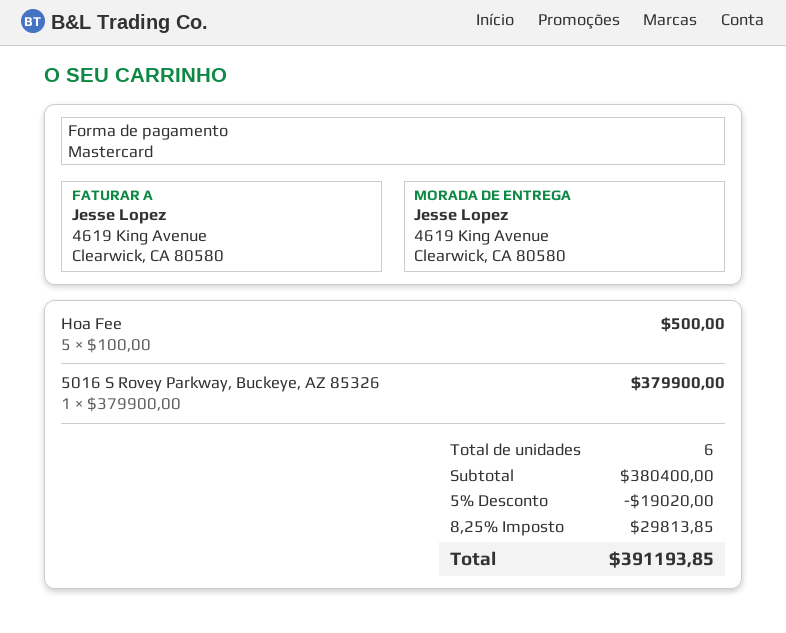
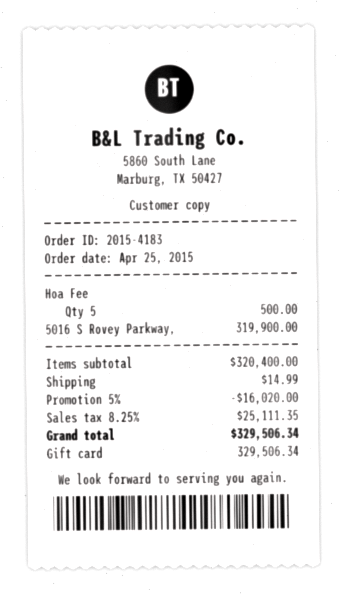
payment method: Mastercard -> gift card
5016 S Rovey Parkway, Buckeye, AZ 85326: 1 for 379900.00 -> 1 for 319900.00
subtotal: 380400.00 -> 320400.00
discount: 5% = 19020.00 -> 5% = 16020.00
shipping: none -> 14.99
tax: 8.25% = 29813.85 -> 8.25% = 25111.35
total: 391193.85 -> 329506.34

